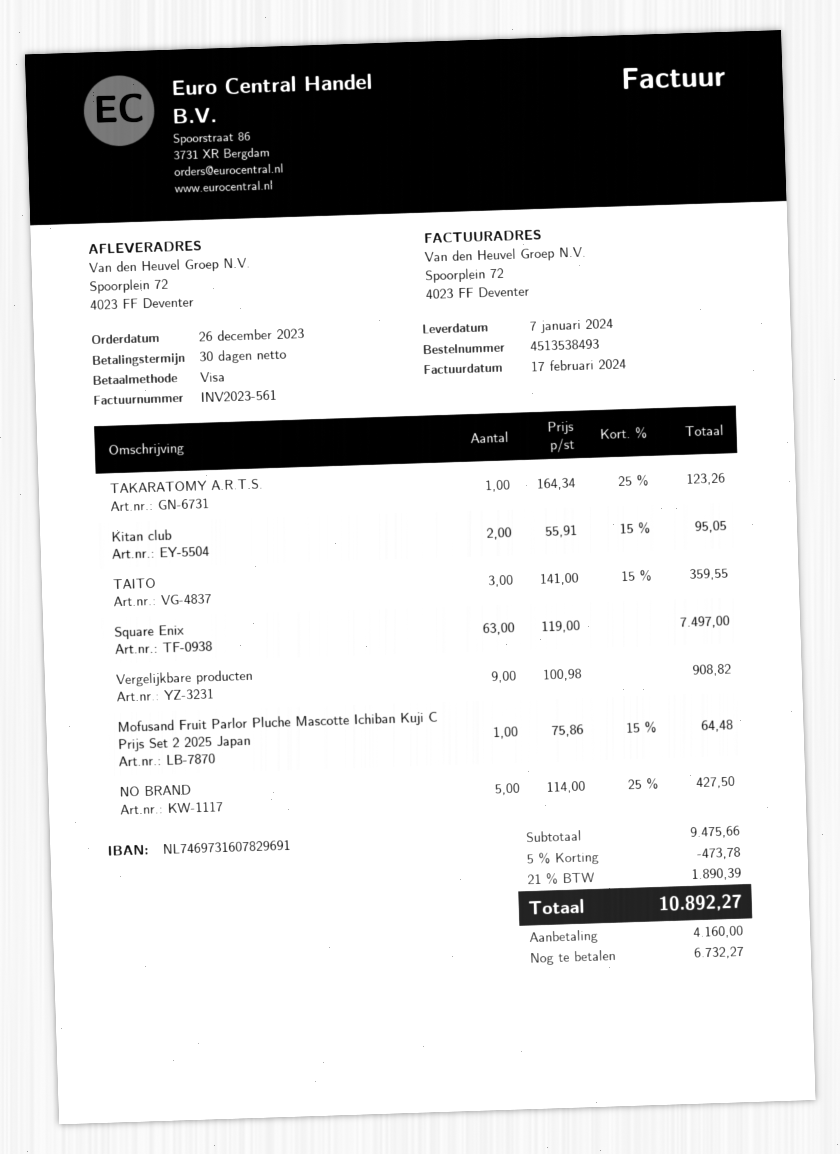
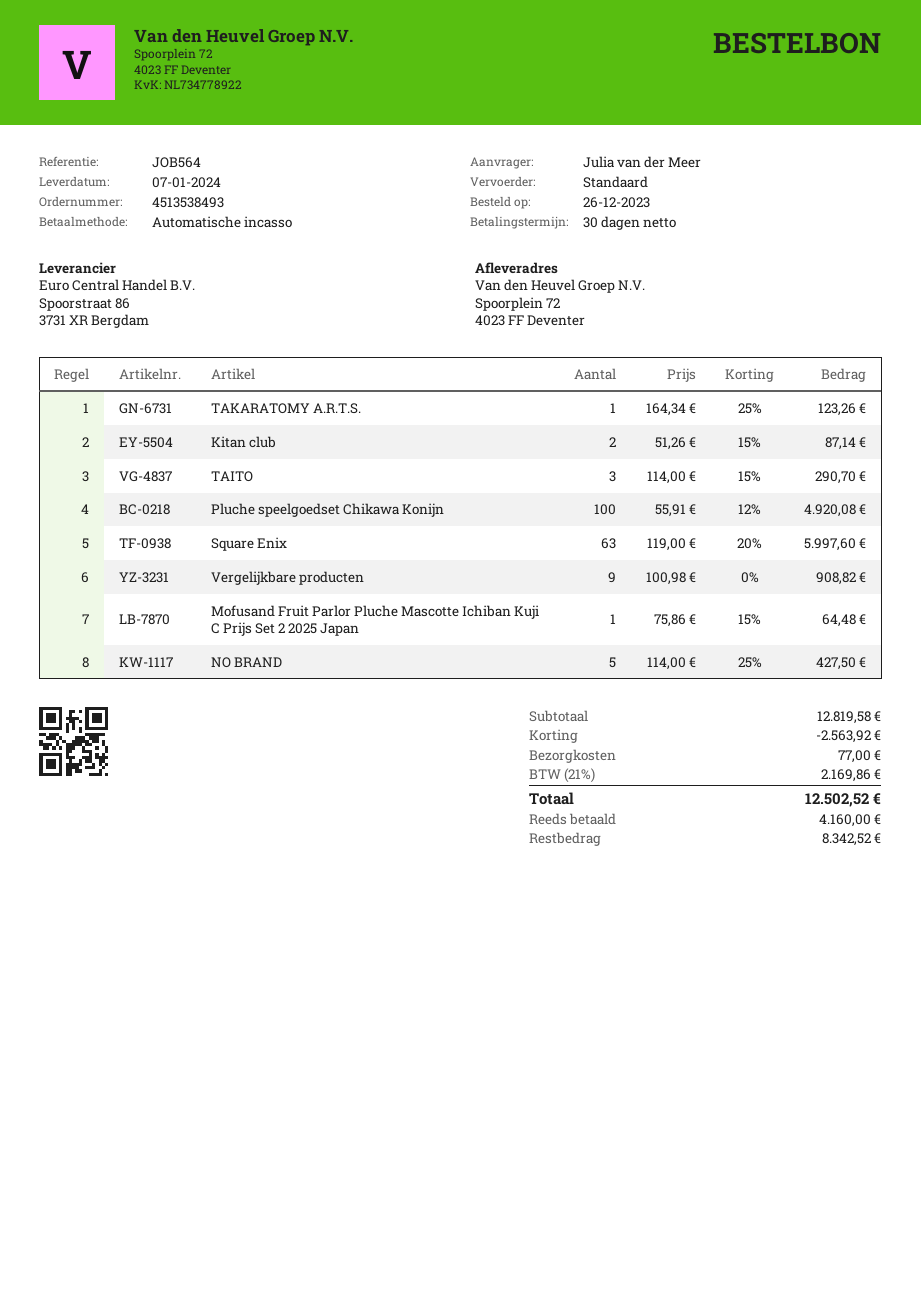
payment method: Visa -> direct debit
Kitan club: 2 x 55.91 - 15% = 95.05 -> 2 x 51.26 - 15% = 87.14
TAITO: 3 x 141.00 - 15% = 359.55 -> 3 x 114.00 - 15% = 290.70
Square Enix: 63 x 119.00 = 7497.00 -> 63 x 119.00 - 20% = 5997.60
Pluche speelgoedset Chikawa Konijn: none -> 100 x 55.91 - 12% = 4920.08
subtotal: 9475.66 -> 12819.58
discount: 473.78 -> 2563.92
shipping: none -> 77.00
tax: 21% = 1890.39 -> 21% = 2169.86
total: 10892.27 -> 12502.52
balance: 6732.27 -> 8342.52

